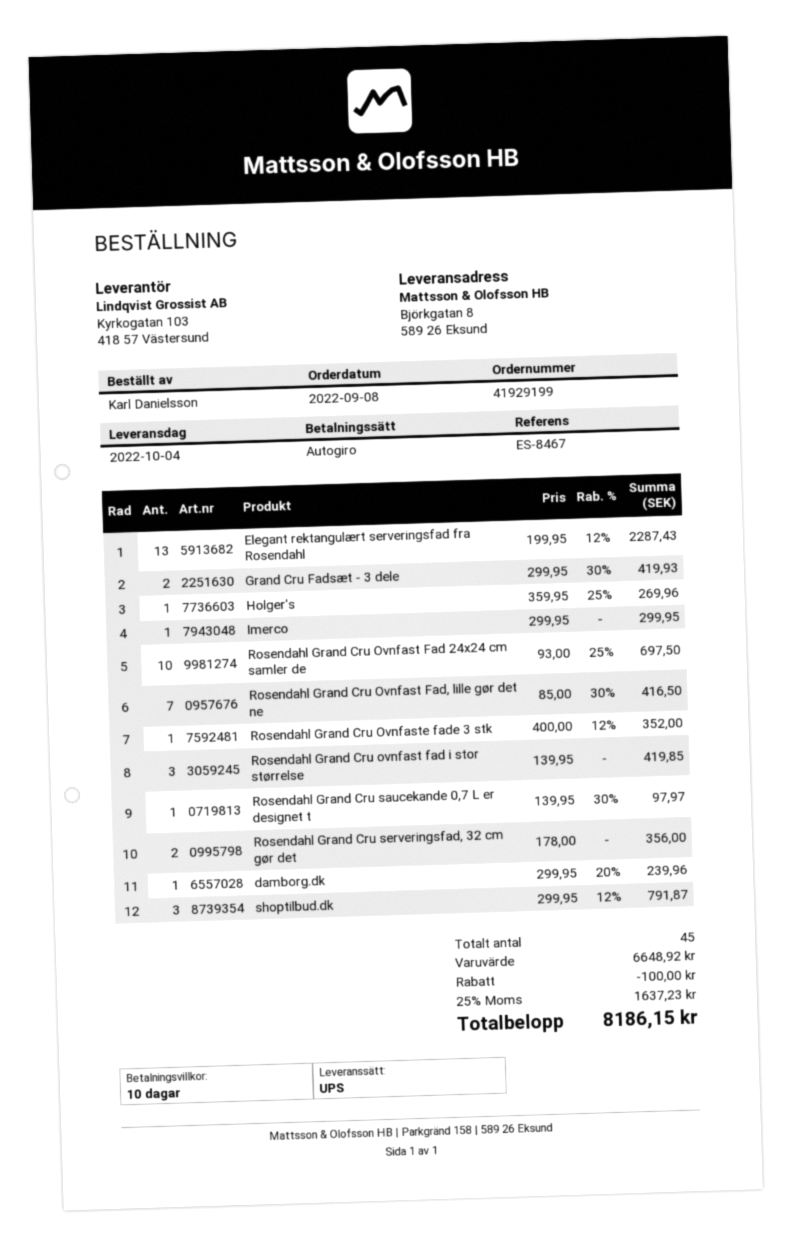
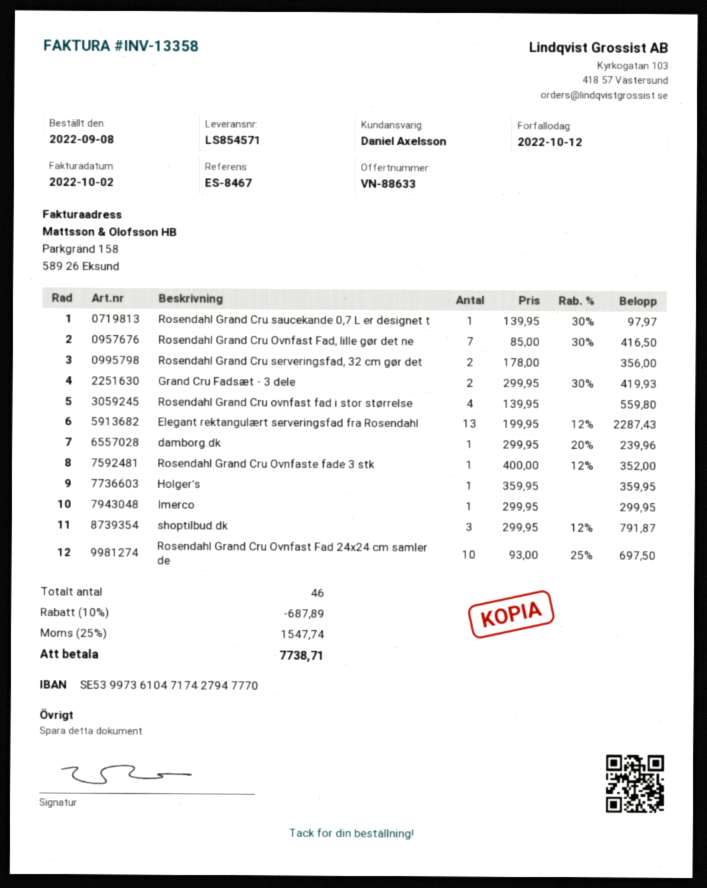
Holger's: 1 x 359.95 - 25% = 269.96 -> 1 x 359.95 = 359.95
Rosendahl Grand Cru ovnfast fad i stor størrelse: 3 x 139.95 = 419.85 -> 4 x 139.95 = 559.80
total quantity: 45 -> 46
discount: 100.00 -> 687.89
tax: 25% = 1637.23 -> 25% = 1547.74
total: 8186.15 -> 7738.71

